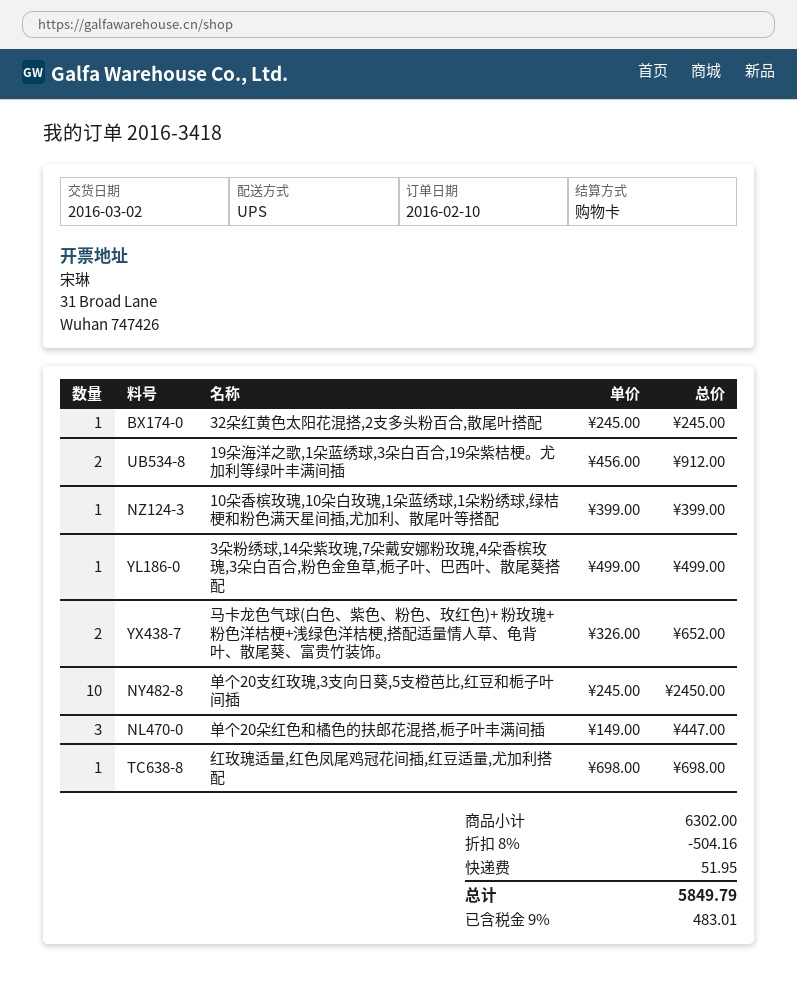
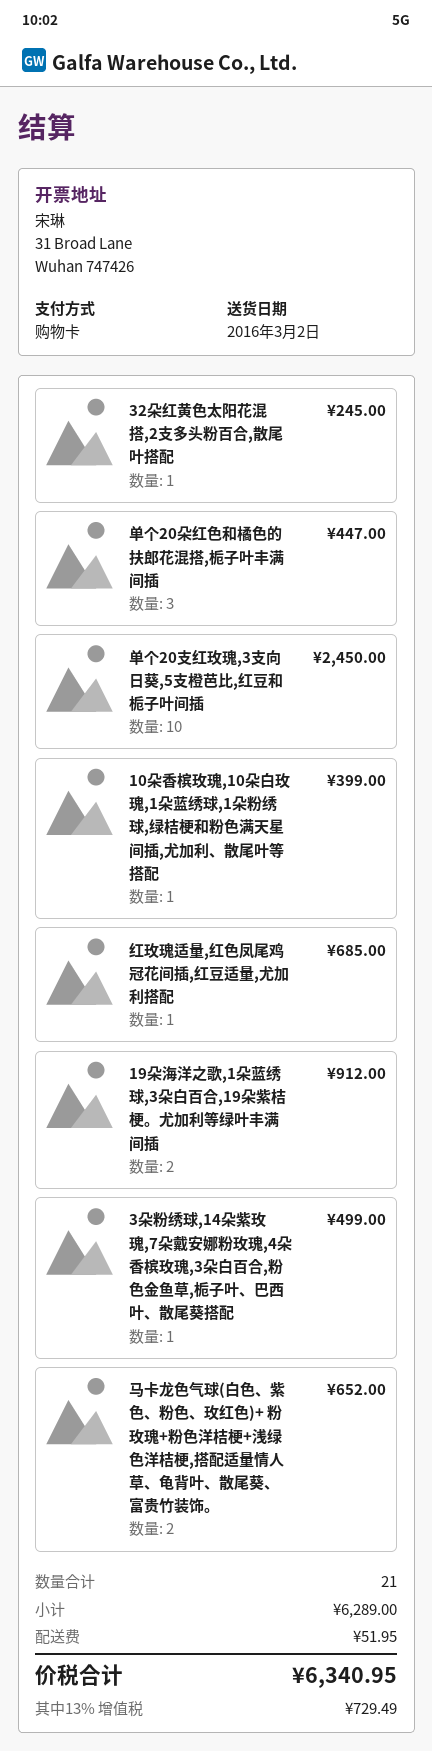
红玫瑰适量,红色凤尾鸡冠花间插,红豆适量,尤加利搭配: 1 for 698.00 -> 1 for 685.00
subtotal: 6302.00 -> 6289.00
discount: 8% = 504.16 -> none
tax: 9% = 483.01 -> 13% = 729.49
total: 5849.79 -> 6340.95

